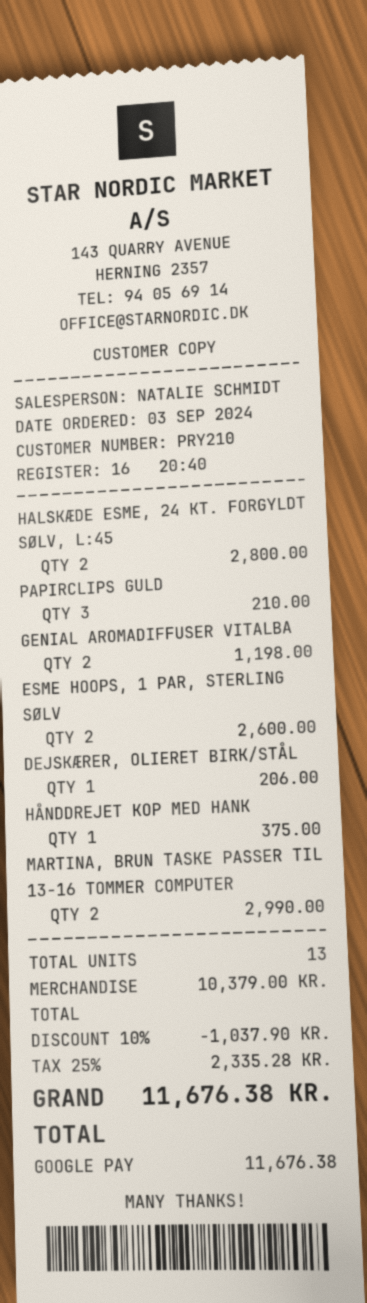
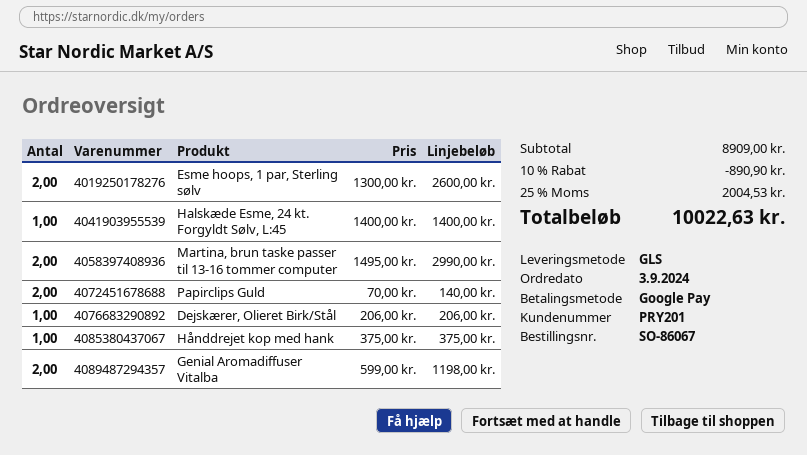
customer number: PRY210 -> PRY201
HALSKÆDE ESME, 24 KT. FORGYLDT SØLV, L:45: 2 for 2800.00 -> 1 for 1400.00
PAPIRCLIPS GULD: 3 for 210.00 -> 2 for 140.00
subtotal: 10379.00 -> 8909.00
discount: 10% = 1037.90 -> 10% = 890.90
tax: 25% = 2335.28 -> 25% = 2004.53
total: 11676.38 -> 10022.63

